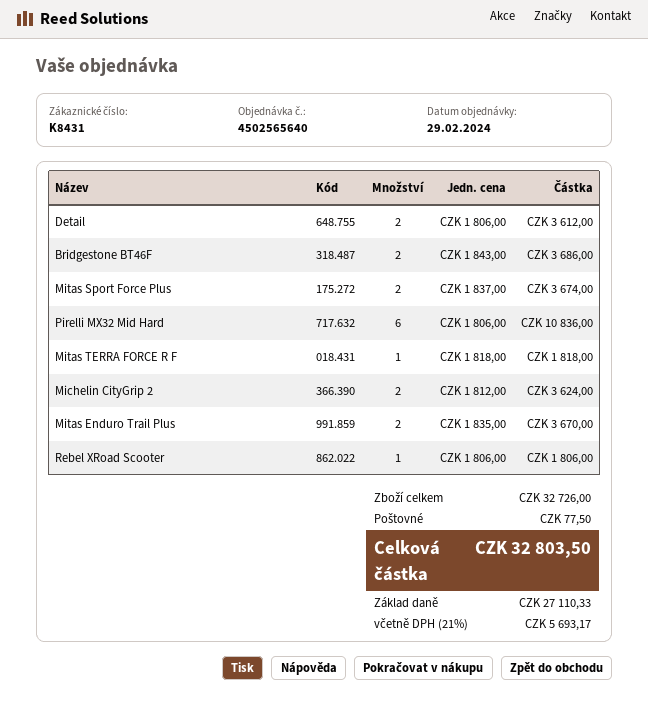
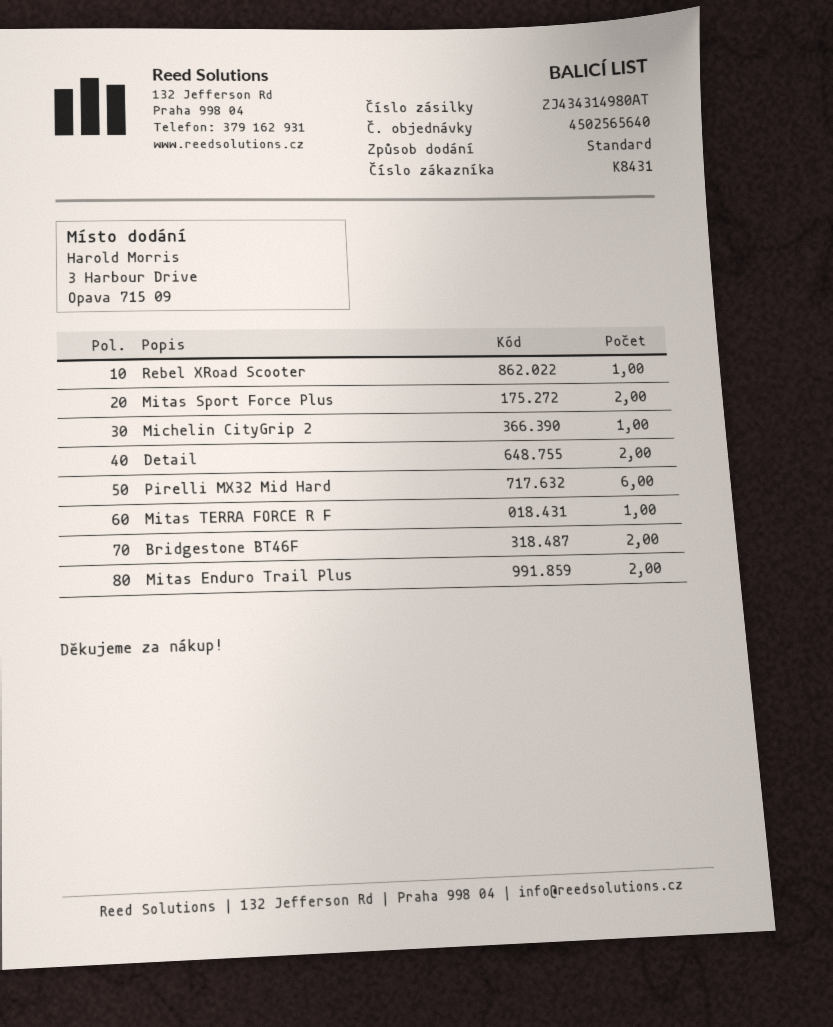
Michelin CityGrip 2: 2 -> 1

